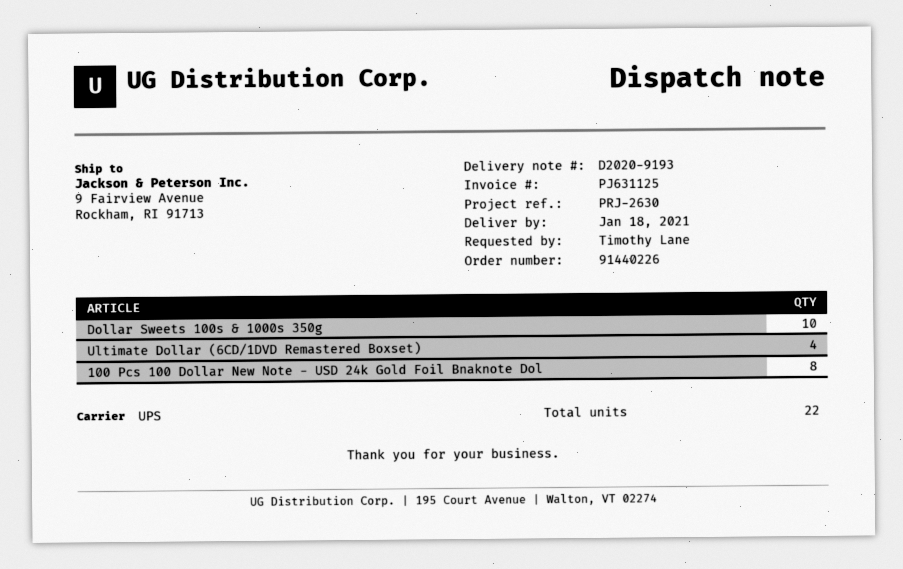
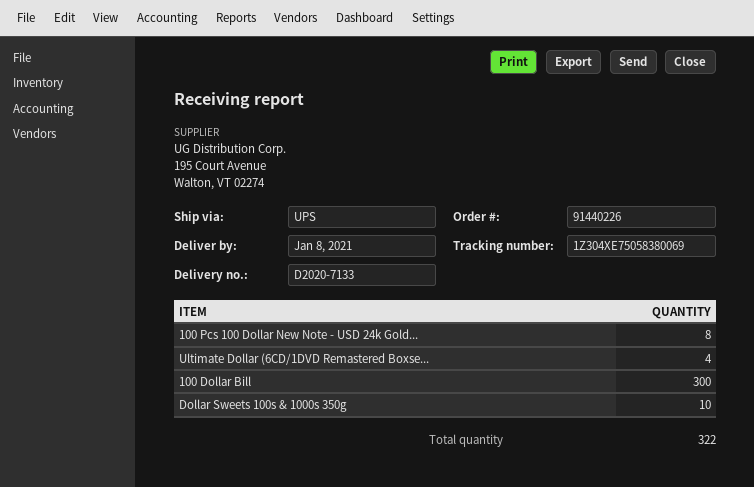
delivery note number: D2020-9193 -> D2020-7133
delivery date: 2021-01-18 -> 2021-01-08
100 Dollar Bill: none -> 300
total quantity: 22 -> 322

